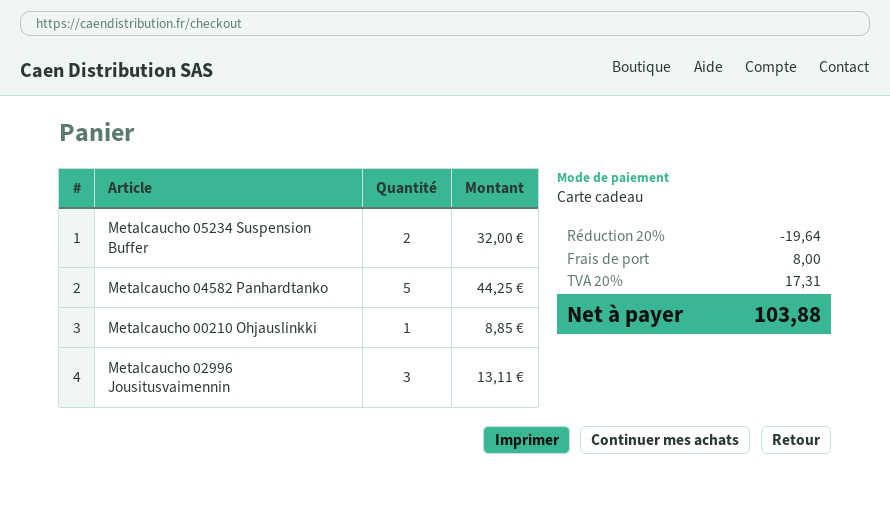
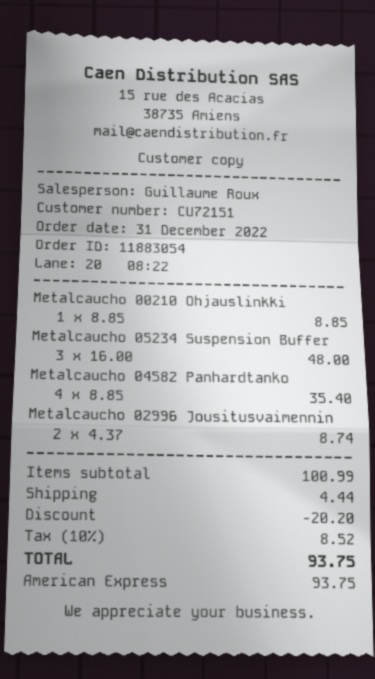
payment method: gift card -> American Express
Metalcaucho 05234 Suspension Buffer: 2 for 32.00 -> 3 for 48.00
Metalcaucho 04582 Panhardtanko: 5 for 44.25 -> 4 for 35.40
Metalcaucho 02996 Jousitusvaimennin: 3 for 13.11 -> 2 for 8.74
discount: 19.64 -> 20.20
shipping: 8.00 -> 4.44
tax: 20% = 17.31 -> 10% = 8.52
total: 103.88 -> 93.75

